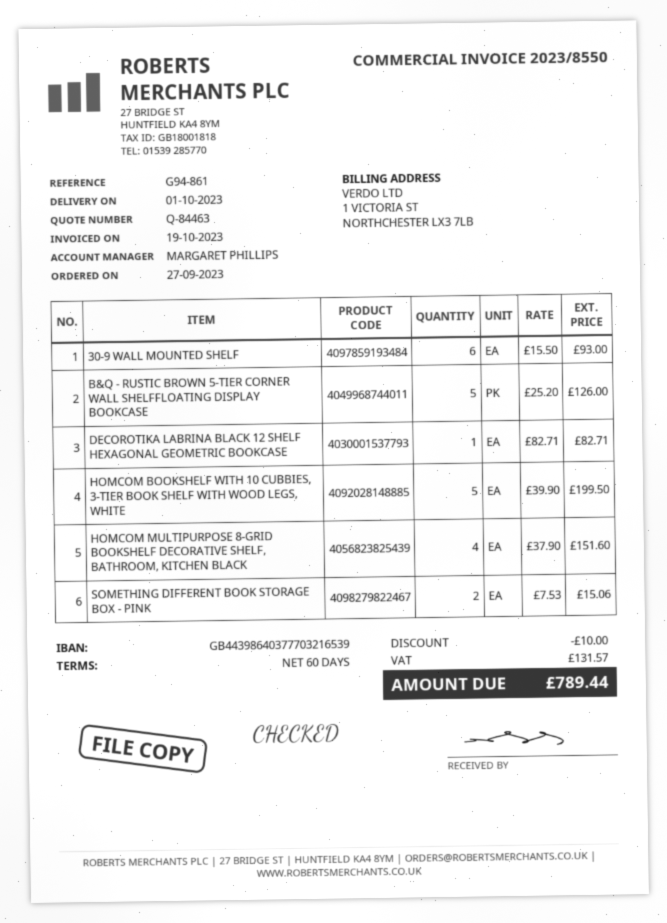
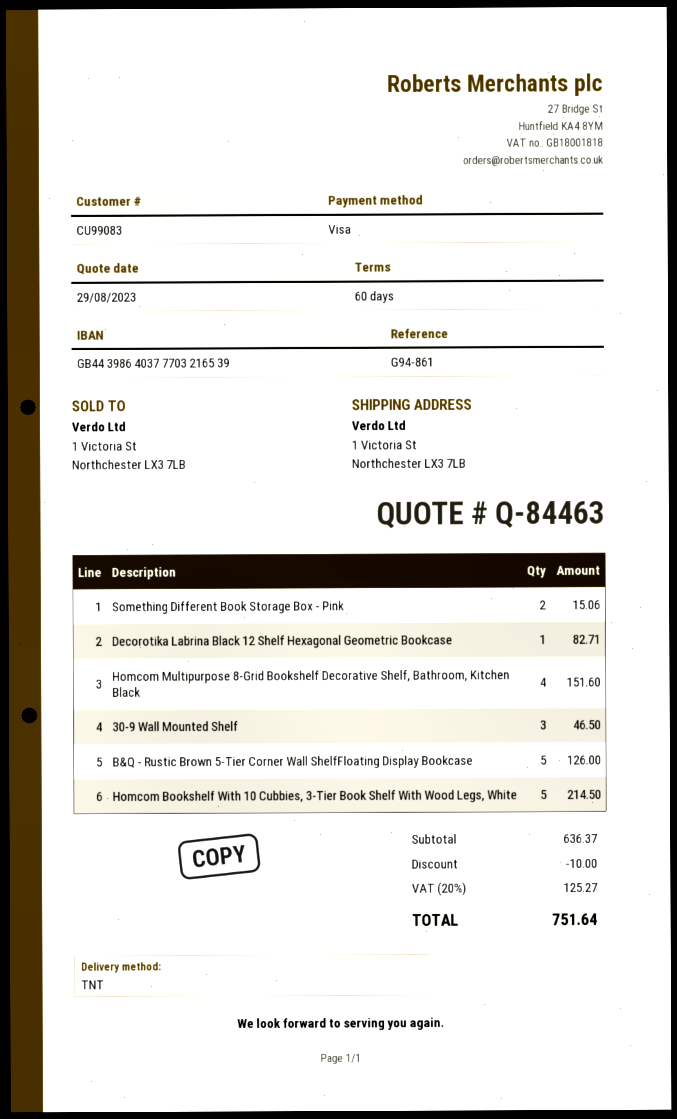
30-9 WALL MOUNTED SHELF: 6 for 93.00 -> 3 for 46.50
HOMCOM BOOKSHELF WITH 10 CUBBIES, 3-TIER BOOK SHELF WITH WOOD LEGS, WHITE: 5 for 199.50 -> 5 for 214.50
tax: 131.57 -> 125.27
total: 789.44 -> 751.64

